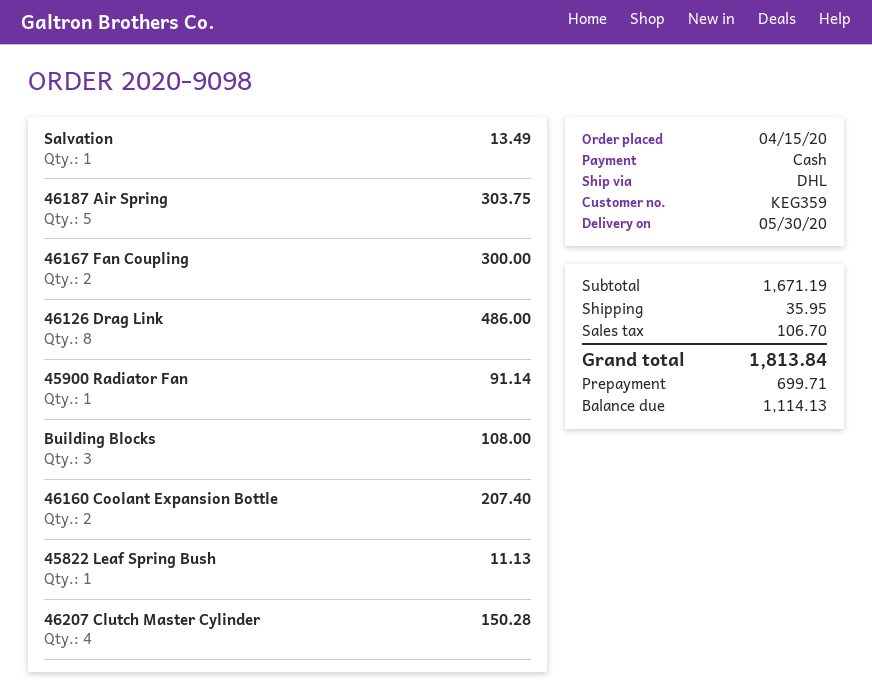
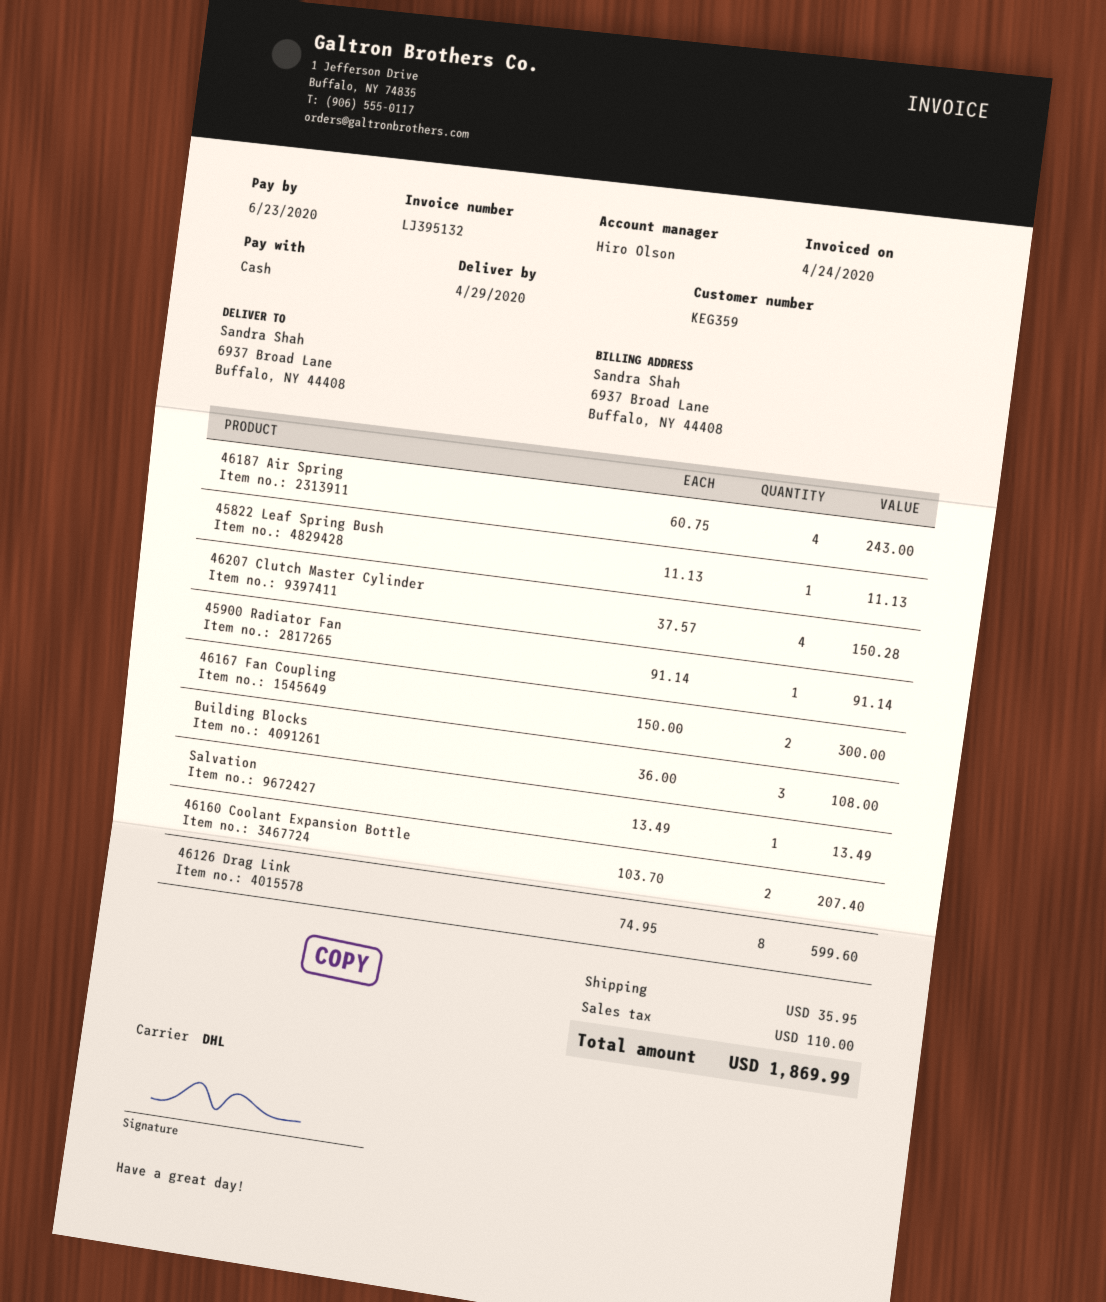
delivery date: 2020-05-30 -> 2020-04-29
46187 Air Spring: 5 for 303.75 -> 4 for 243.00
46126 Drag Link: 8 for 486.00 -> 8 for 599.60
tax: 106.70 -> 110.00
total: 1813.84 -> 1869.99

